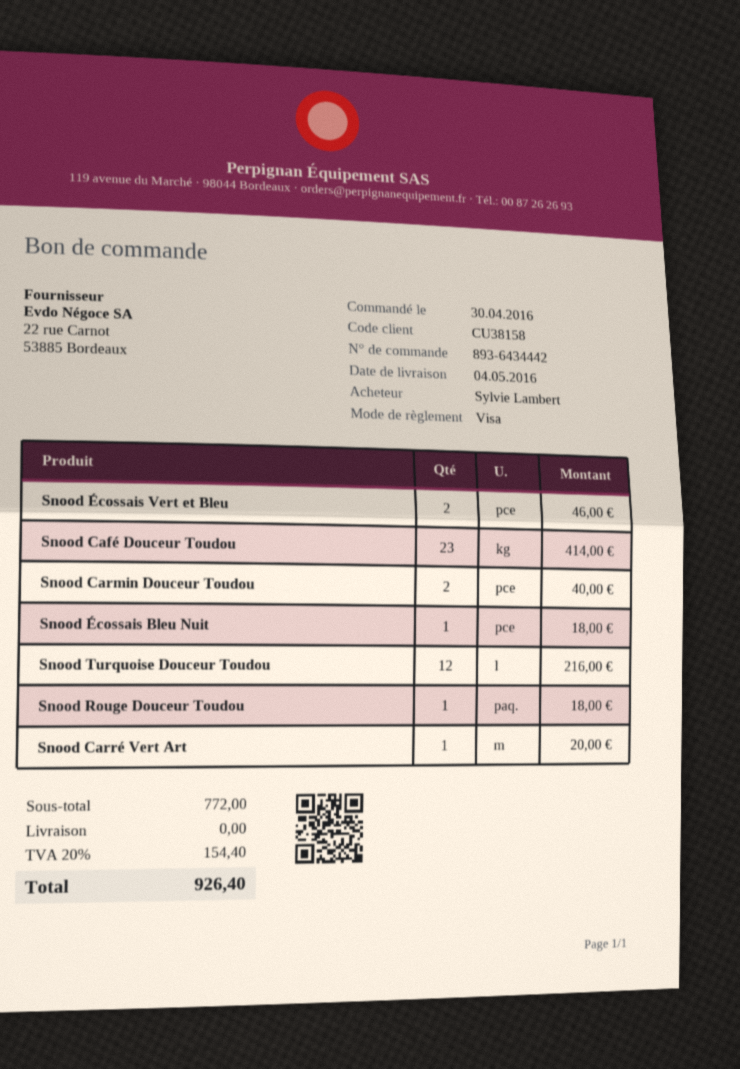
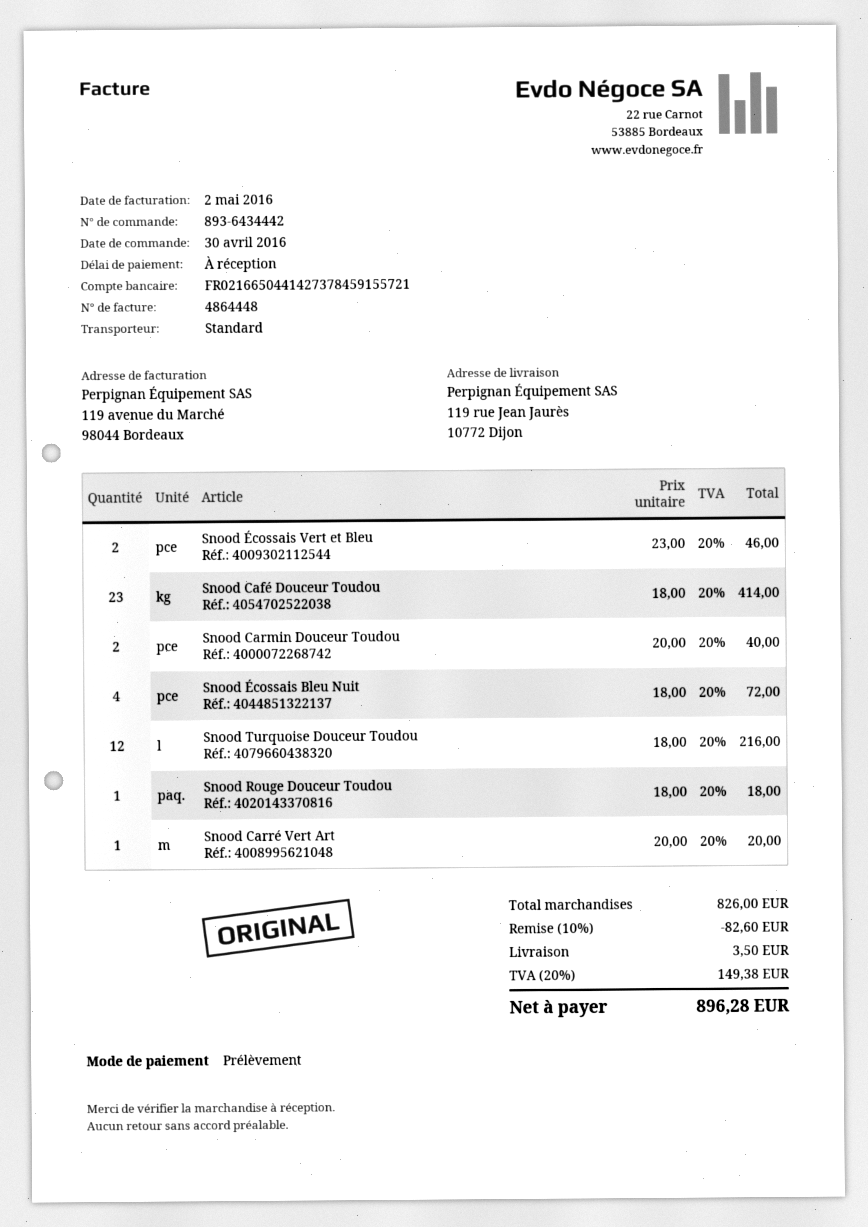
payment method: Visa -> direct debit
Snood Écossais Bleu Nuit: 1 for 18.00 -> 4 for 72.00
subtotal: 772.00 -> 826.00
discount: none -> 10% = 82.60
shipping: 0.00 -> 3.50
tax: 20% = 154.40 -> 20% = 149.38
total: 926.40 -> 896.28

